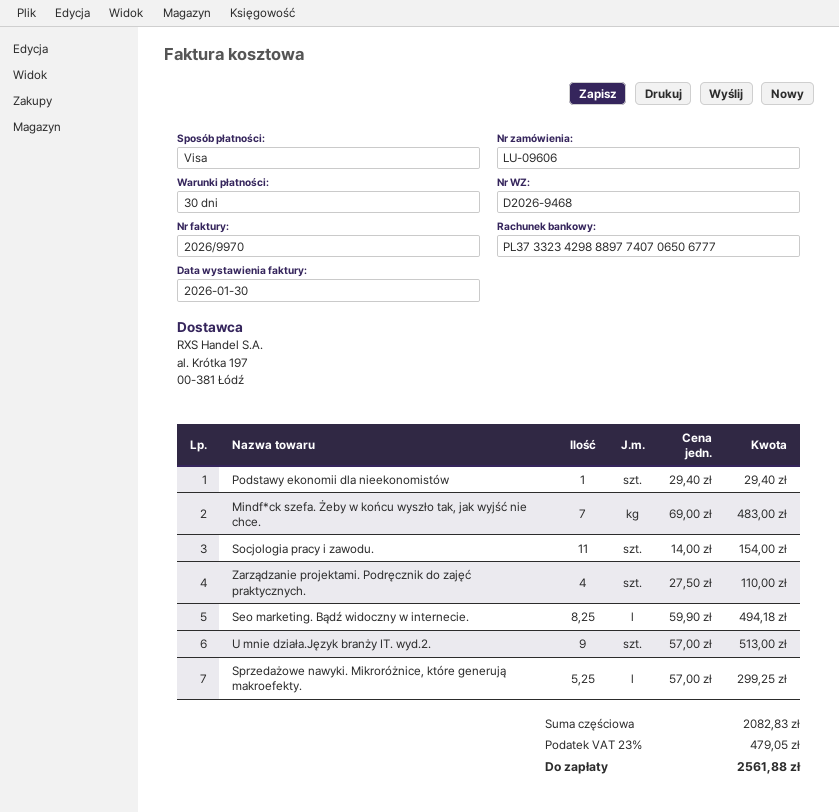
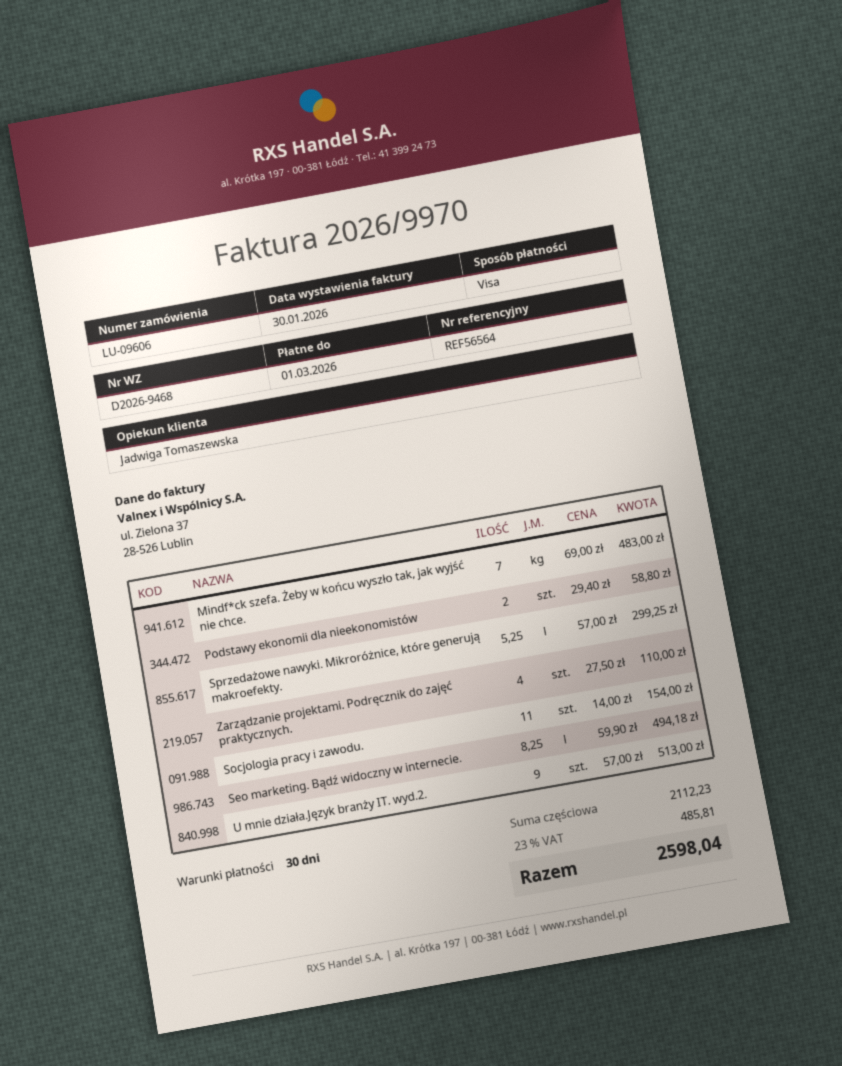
Podstawy ekonomii dla nieekonomistów: 1 x 29.40 = 29.40 -> 2 x 29.40 = 58.80
subtotal: 2082.83 -> 2112.23
tax: 23% = 479.05 -> 23% = 485.81
total: 2561.88 -> 2598.04

